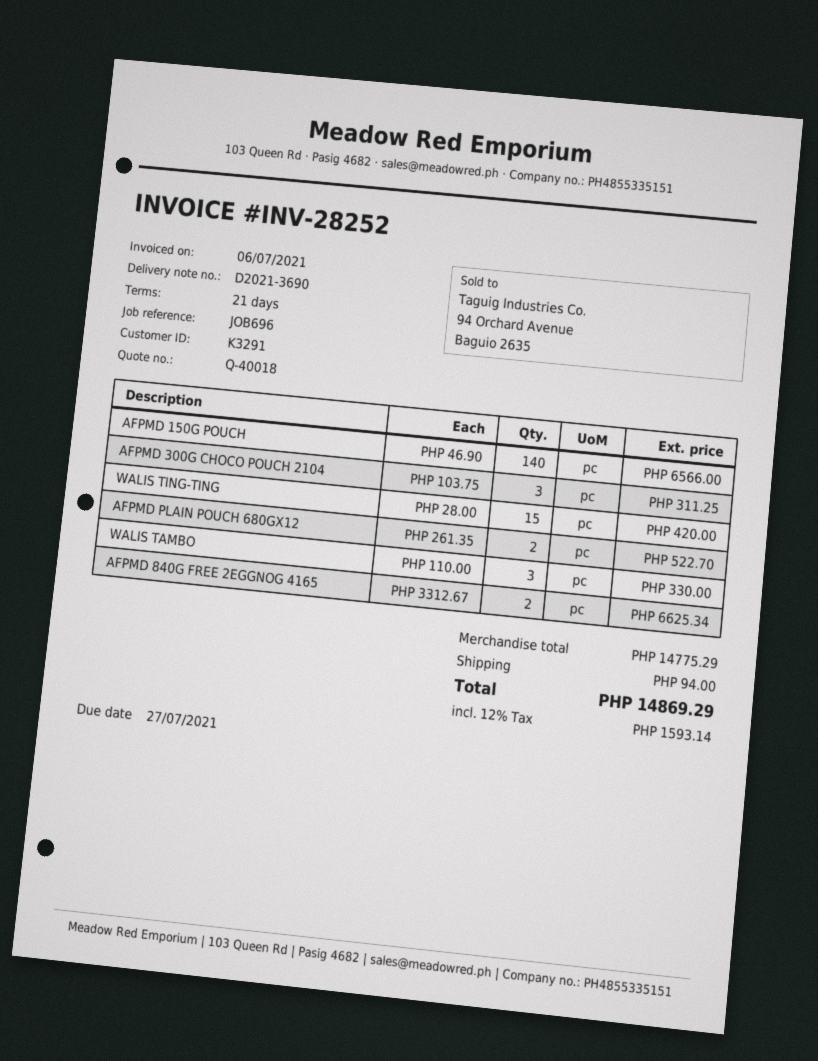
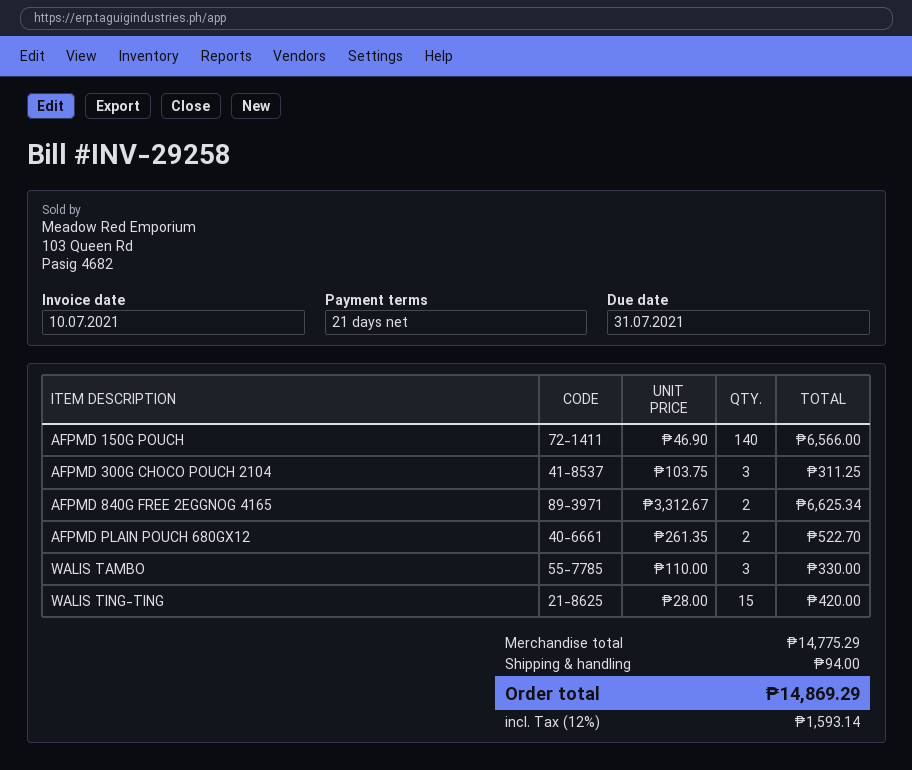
invoice number: INV-28252 -> INV-29258
invoice date: 2021-07-06 -> 2021-07-10
due date: 2021-07-27 -> 2021-07-31

